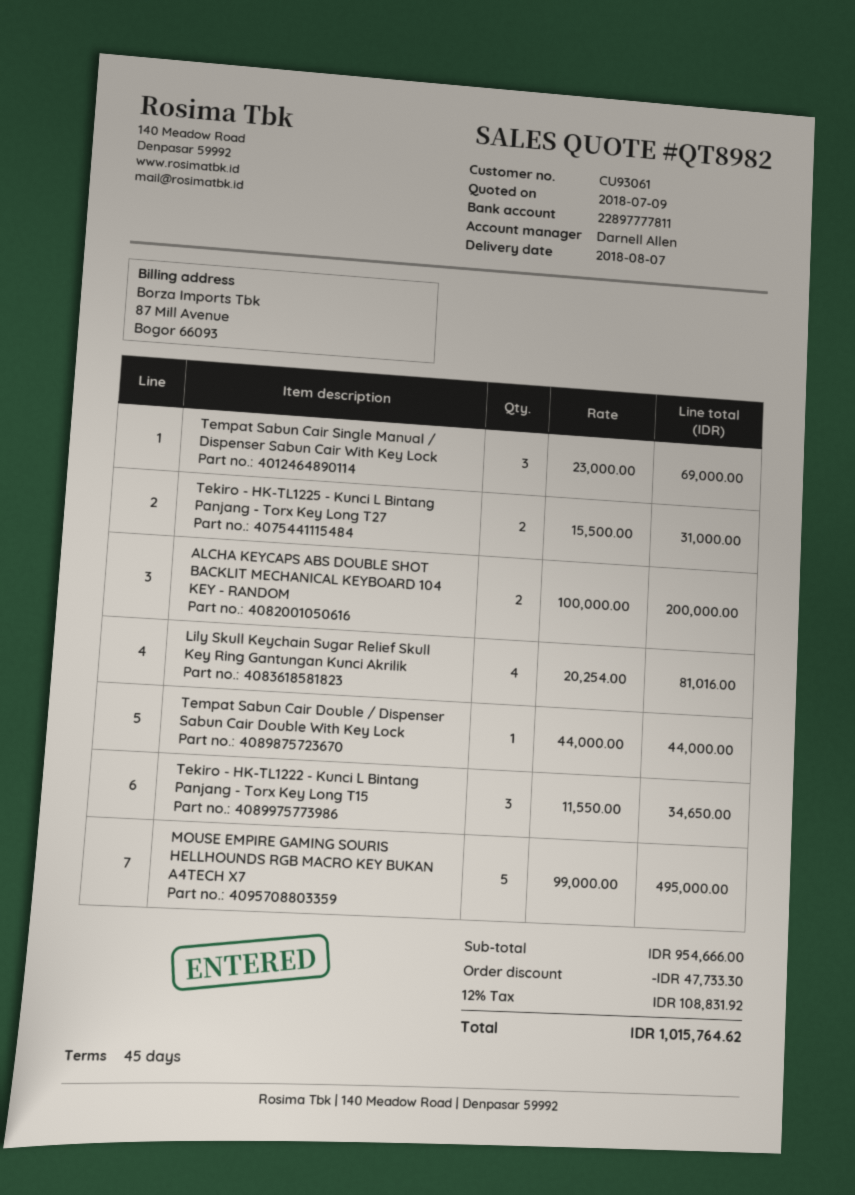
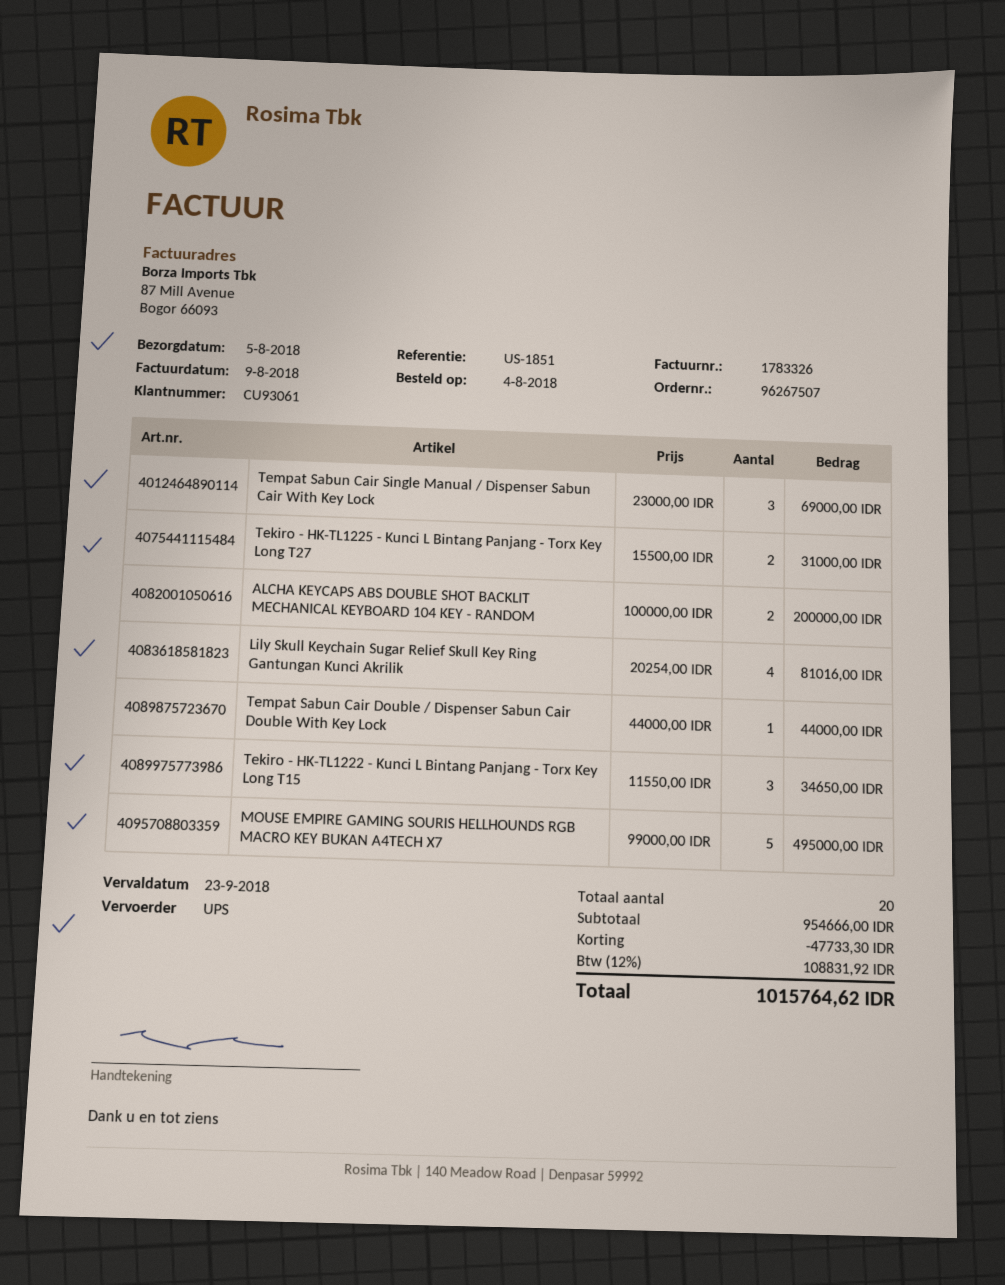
delivery date: 2018-08-07 -> 2018-08-05

